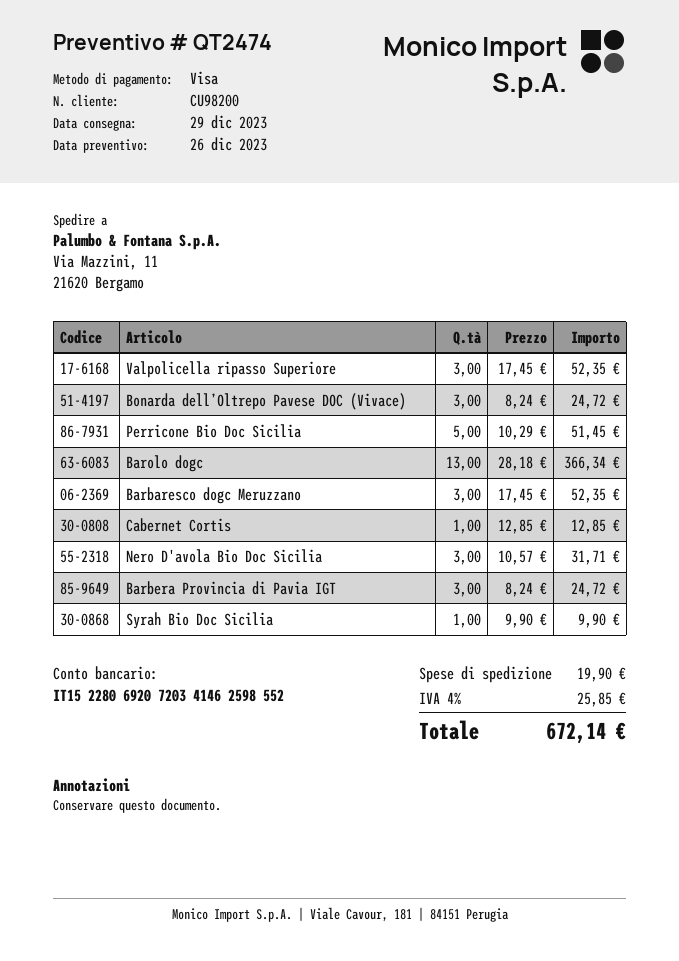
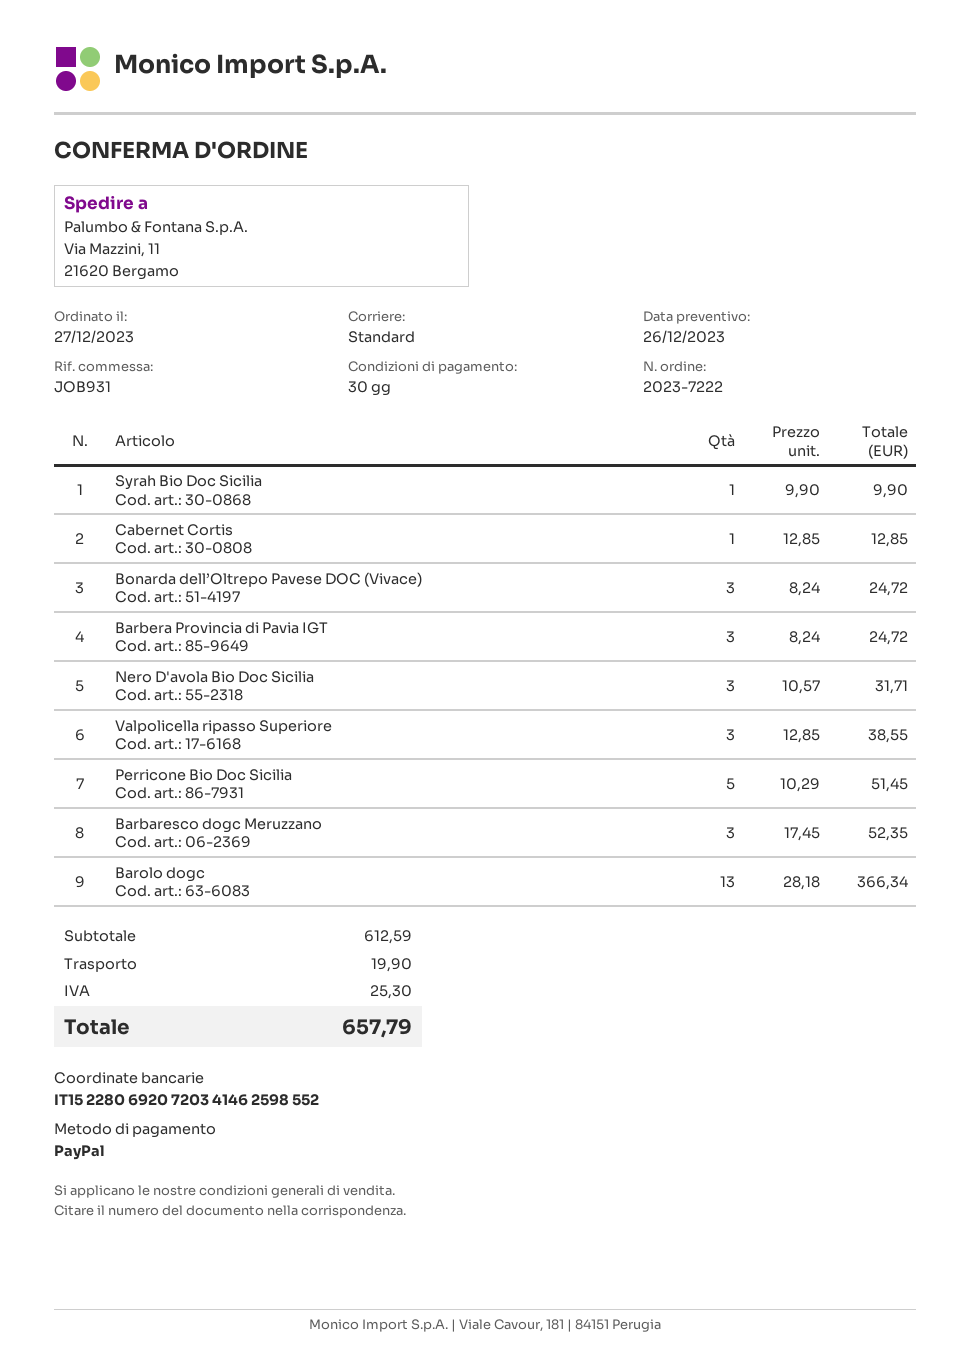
payment method: Visa -> PayPal
Valpolicella ripasso Superiore: 3 x 17.45 = 52.35 -> 3 x 12.85 = 38.55
tax: 25.85 -> 25.30
total: 672.14 -> 657.79

